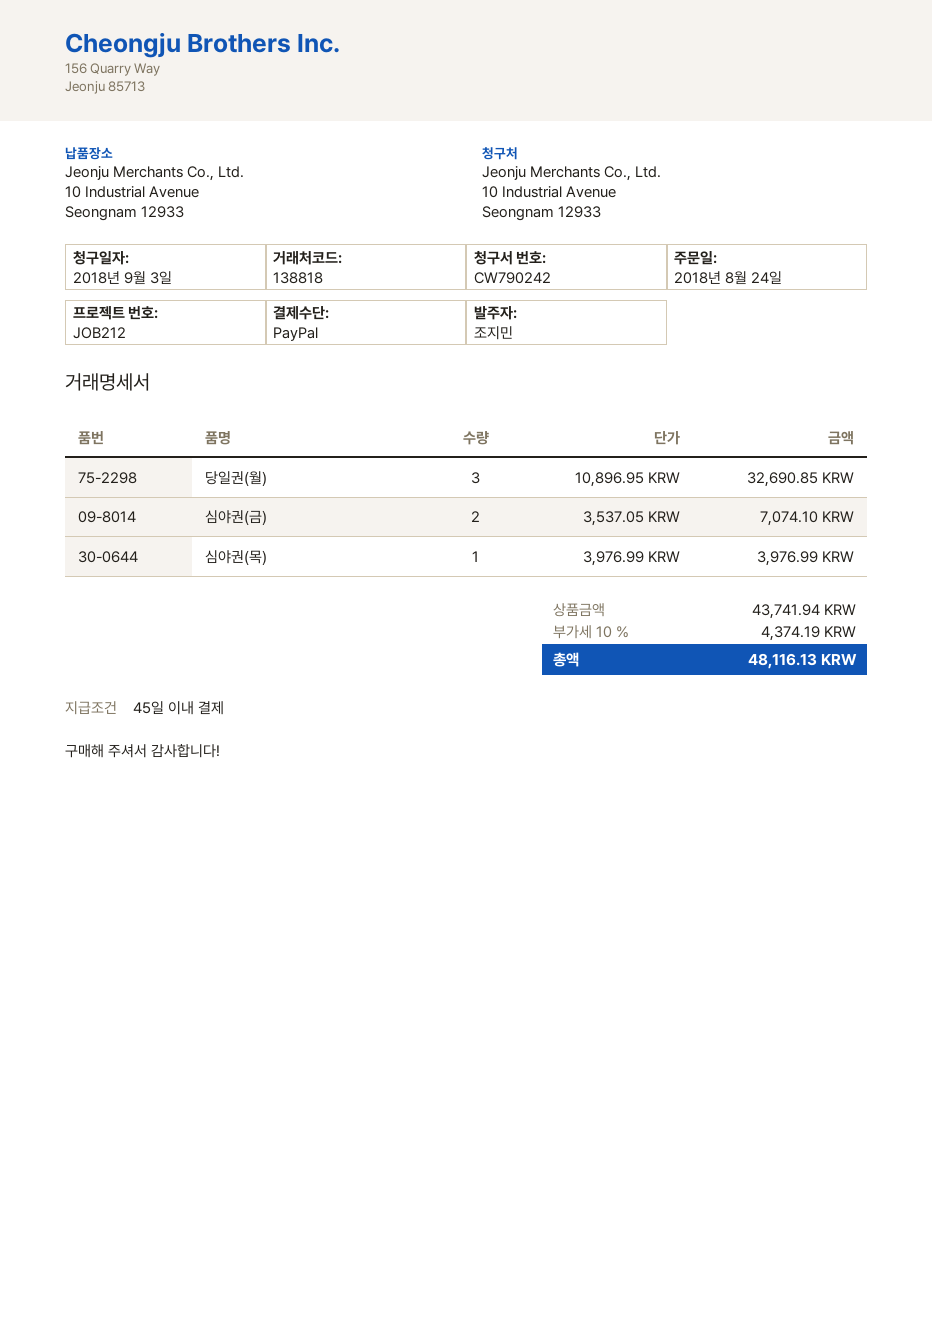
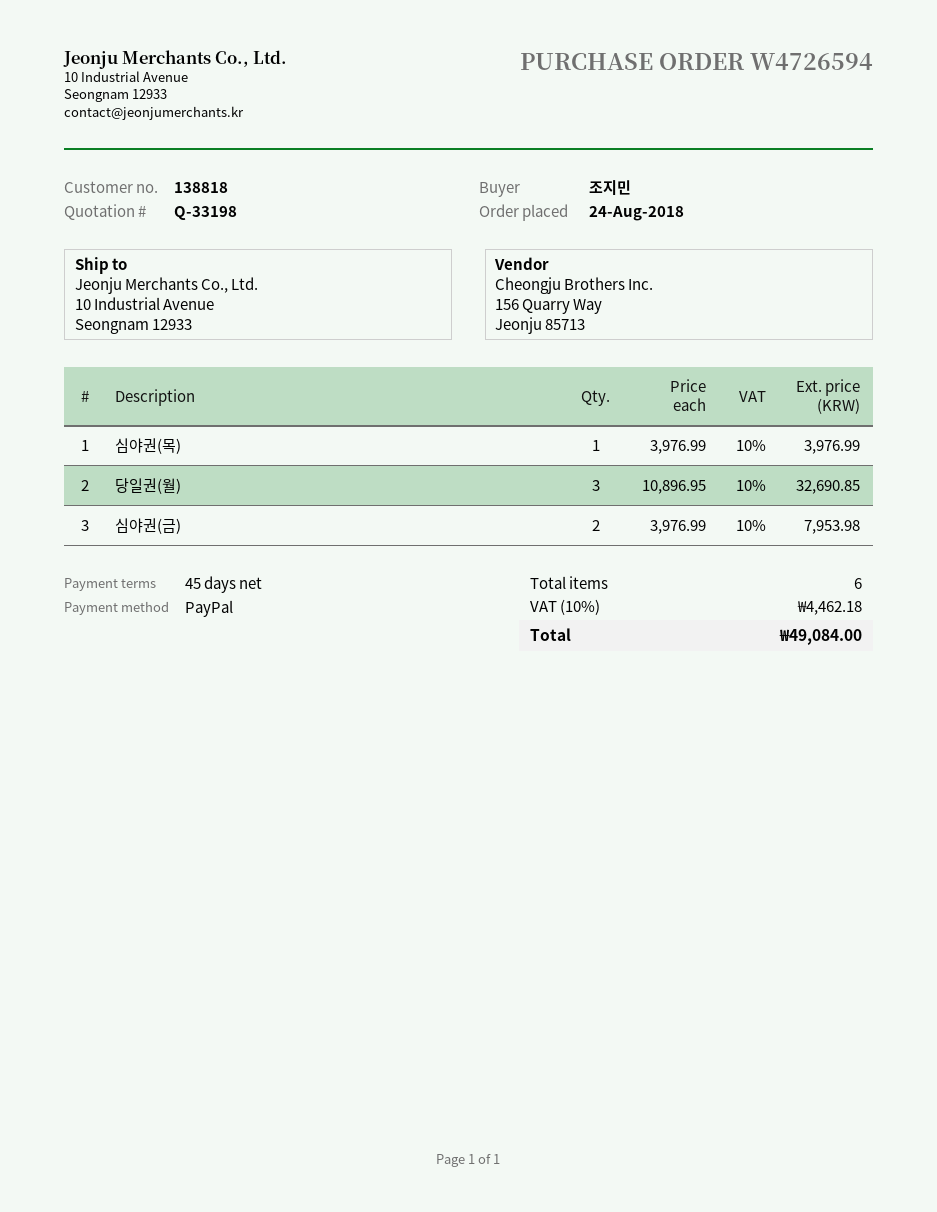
심야권(금): 2 x 3537.05 = 7074.10 -> 2 x 3976.99 = 7953.98
tax: 10% = 4374.19 -> 10% = 4462.18
total: 48116.13 -> 49084.00

